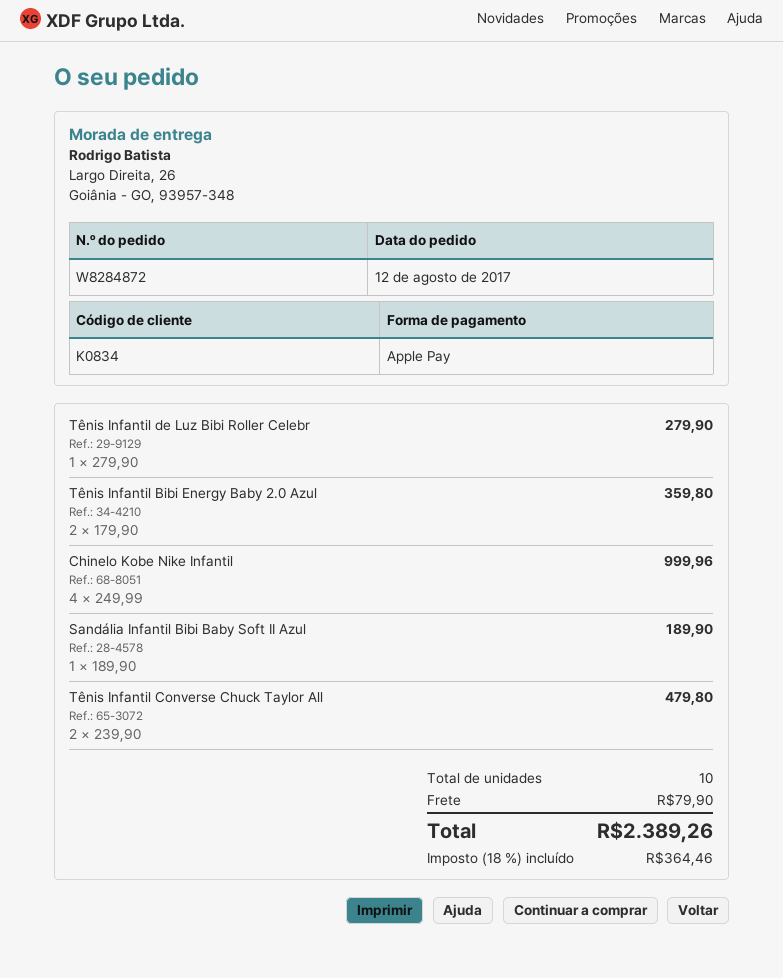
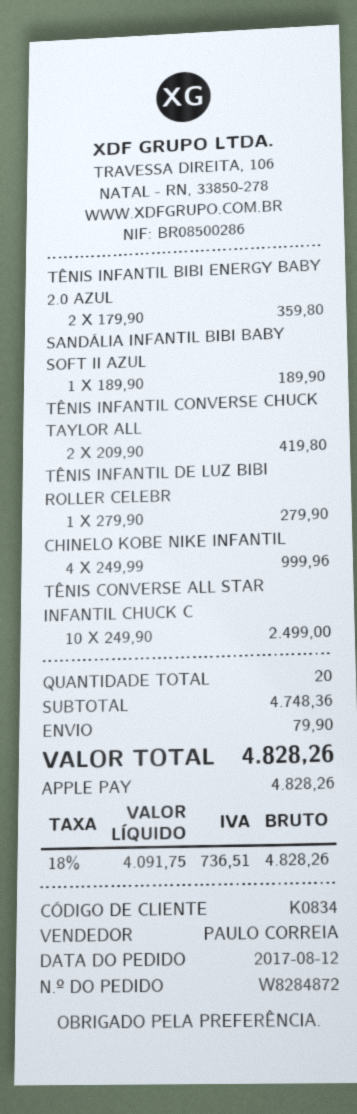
Tênis Infantil Converse Chuck Taylor All: 2 x 239.90 = 479.80 -> 2 x 209.90 = 419.80
TÊNIS CONVERSE ALL STAR INFANTIL CHUCK C: none -> 10 x 249.90 = 2499.00
total quantity: 10 -> 20
tax: 18% = 364.46 -> 18% = 736.51
total: 2389.26 -> 4828.26

